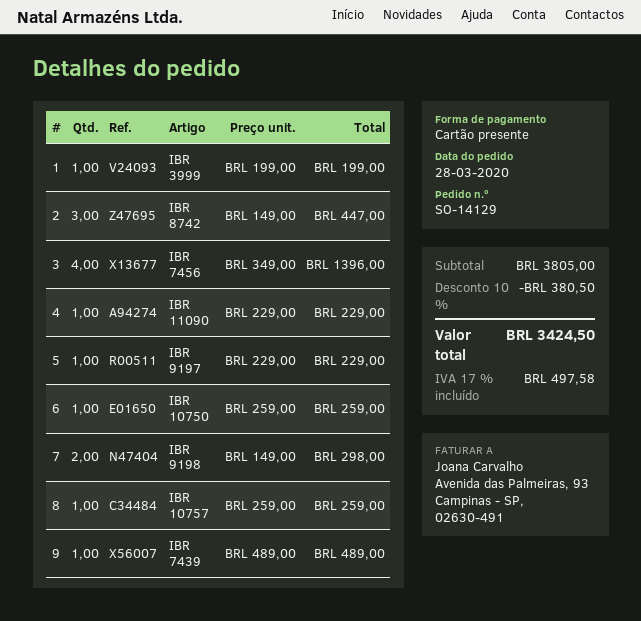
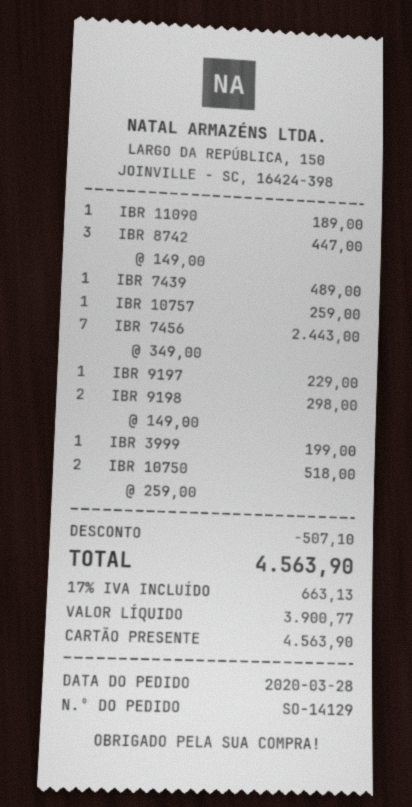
IBR 7456: 4 x 349.00 = 1396.00 -> 7 x 349.00 = 2443.00
IBR 11090: 1 x 229.00 = 229.00 -> 1 x 189.00 = 189.00
IBR 10750: 1 x 259.00 = 259.00 -> 2 x 259.00 = 518.00
discount: 380.50 -> 507.10
tax: 17% = 497.58 -> 17% = 663.13
total: 3424.50 -> 4563.90

